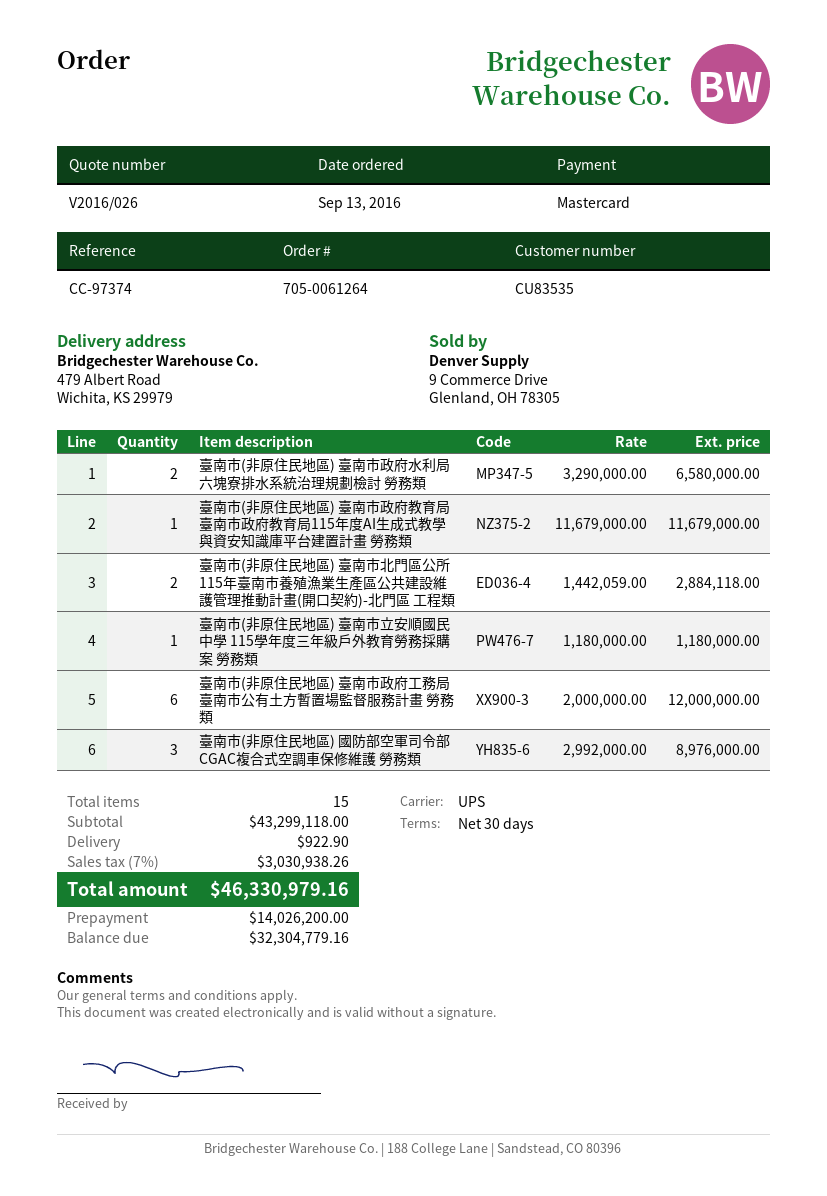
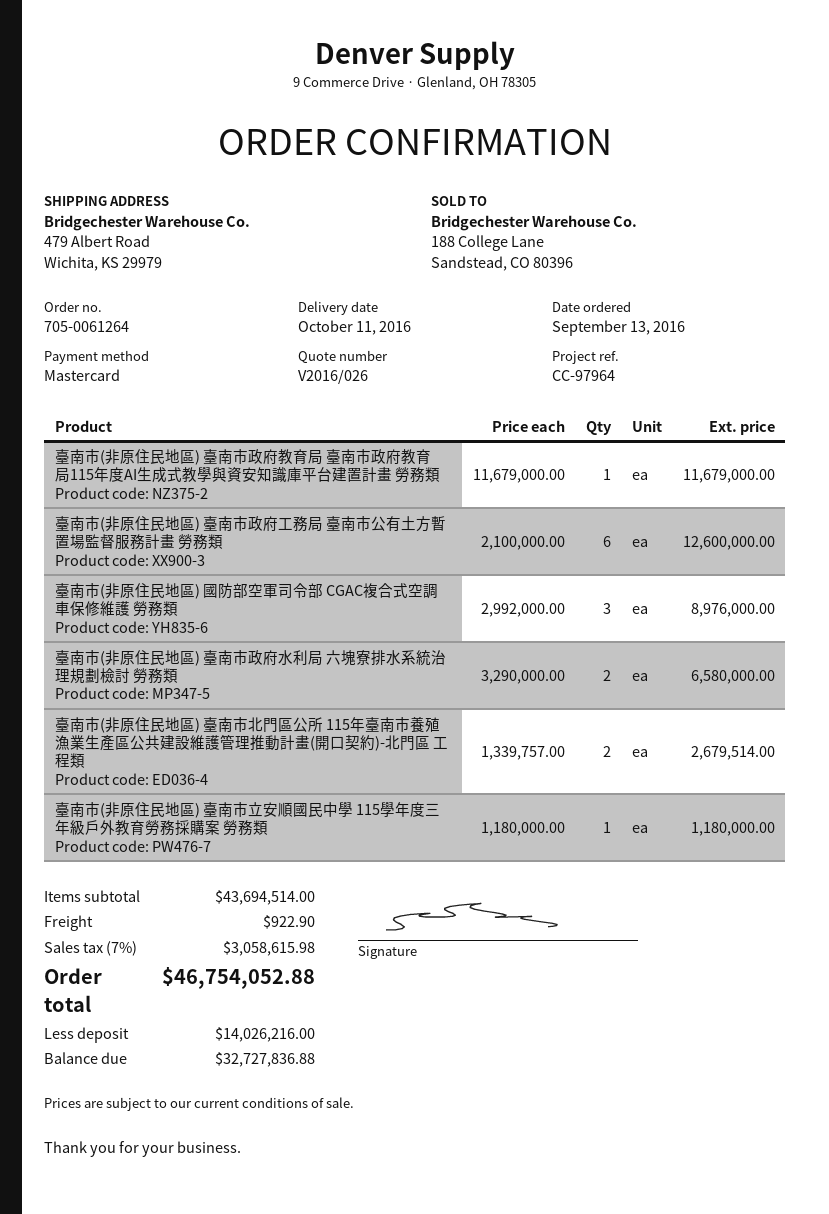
reference: CC-97374 -> CC-97964
臺南市(非原住民地區) 臺南市北門區公所 115年臺南市養殖漁業生產區公共建設維護管理推動計畫(開口契約)-北門區 工程類: 2 x 1442059.00 = 2884118.00 -> 2 x 1339757.00 = 2679514.00
臺南市(非原住民地區) 臺南市政府工務局 臺南市公有土方暫置場監督服務計畫 勞務類: 6 x 2000000.00 = 12000000.00 -> 6 x 2100000.00 = 12600000.00
subtotal: 43299118.00 -> 43694514.00
tax: 7% = 3030938.26 -> 7% = 3058615.98
total: 46330979.16 -> 46754052.88
deposit: 14026200.00 -> 14026216.00
balance: 32304779.16 -> 32727836.88

